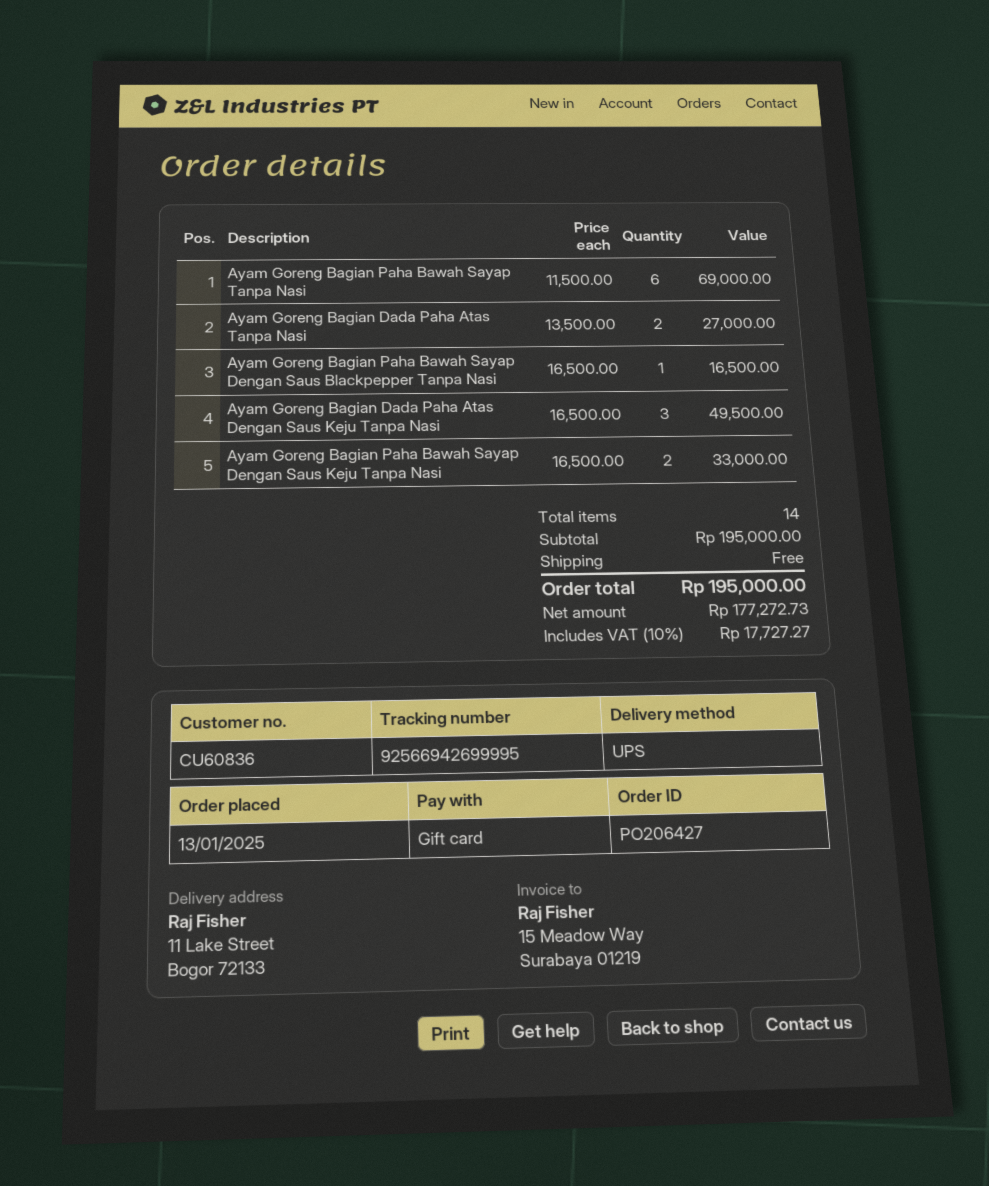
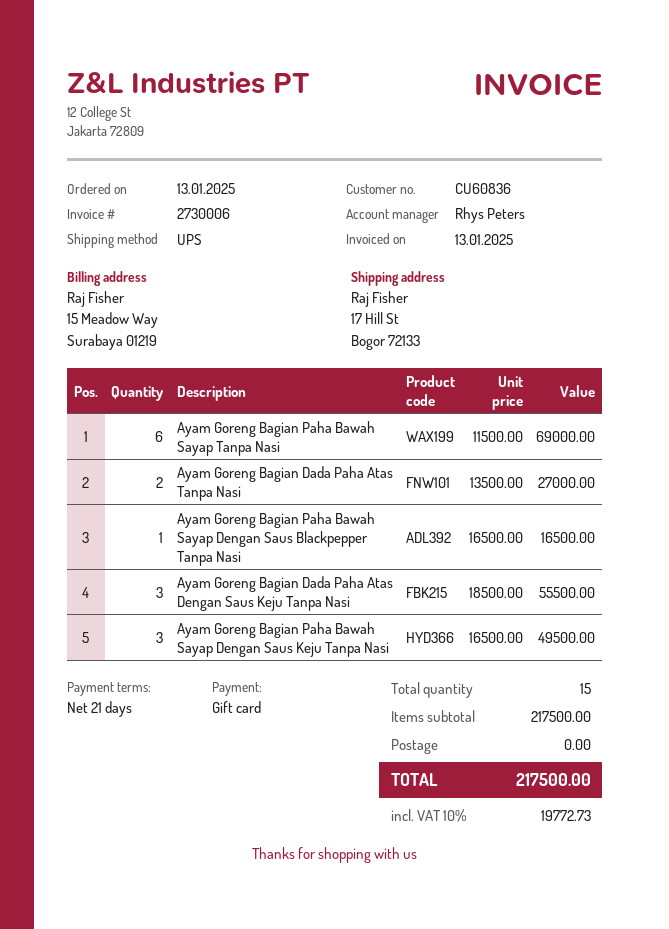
ship to: 11 Lake Street, Bogor 72133 -> 17 Hill St, Bogor 72133
Ayam Goreng Bagian Dada Paha Atas Dengan Saus Keju Tanpa Nasi: 3 x 16500.00 = 49500.00 -> 3 x 18500.00 = 55500.00
Ayam Goreng Bagian Paha Bawah Sayap Dengan Saus Keju Tanpa Nasi: 2 x 16500.00 = 33000.00 -> 3 x 16500.00 = 49500.00
total quantity: 14 -> 15
subtotal: 195000.00 -> 217500.00
tax: 10% = 17727.27 -> 10% = 19772.73
total: 195000.00 -> 217500.00

